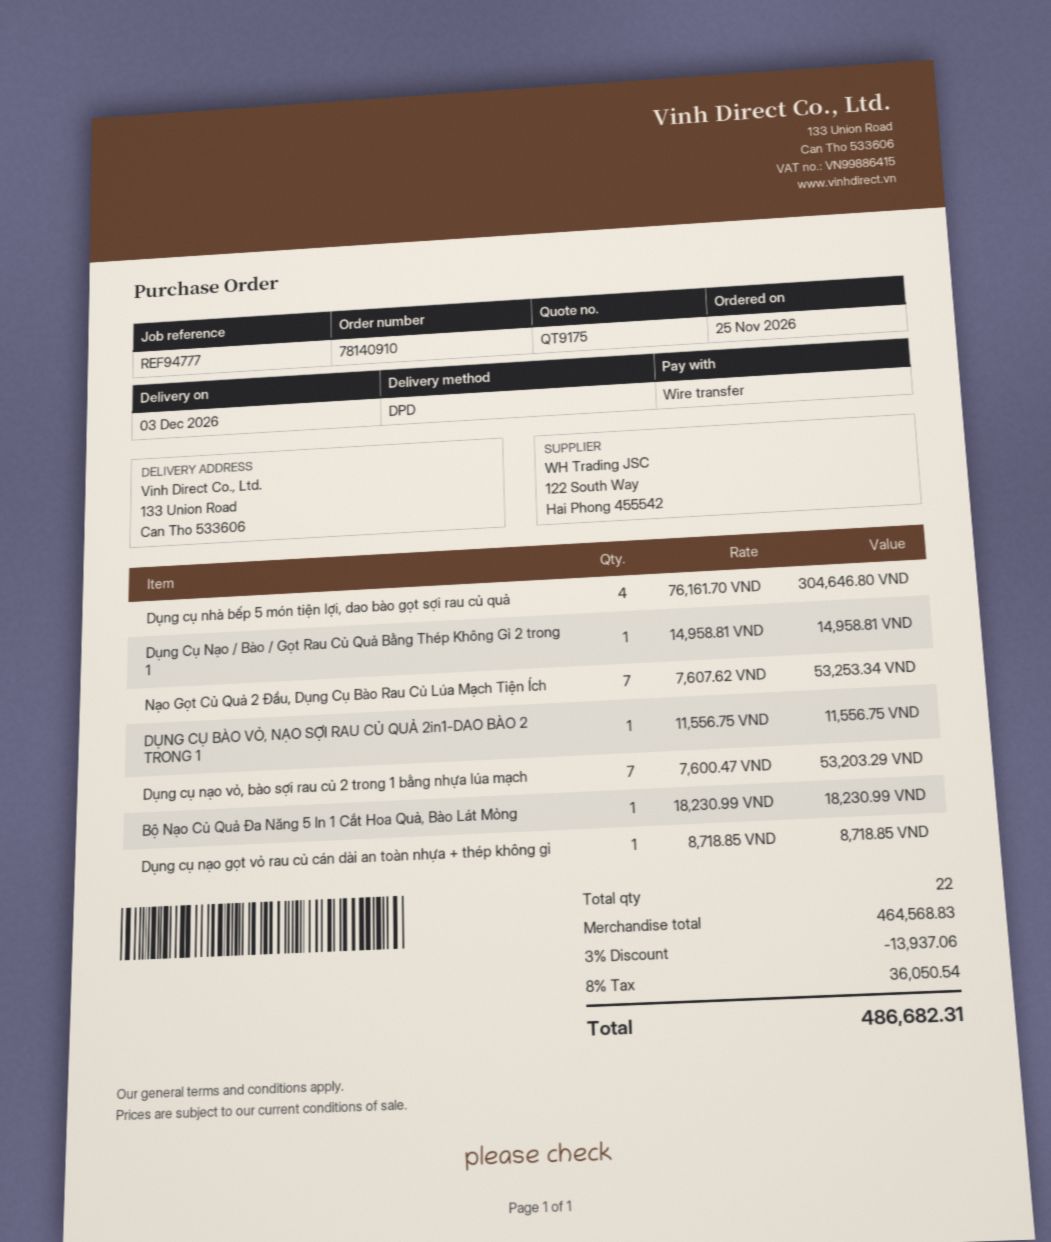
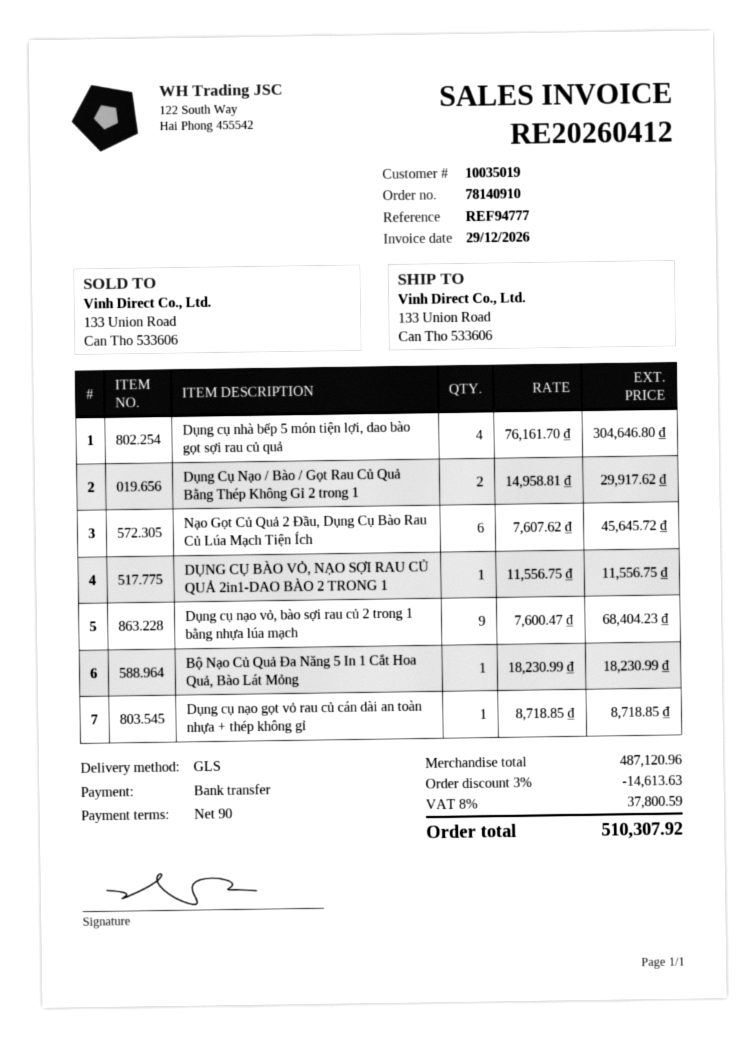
shipping method: DPD -> GLS
Dụng Cụ Nạo / Bào / Gọt Rau Củ Quả Bằng Thép Không Gỉ 2 trong 1: 1 x 14958.81 = 14958.81 -> 2 x 14958.81 = 29917.62
Nạo Gọt Củ Quả 2 Đầu, Dụng Cụ Bào Rau Củ Lúa Mạch Tiện Ích: 7 x 7607.62 = 53253.34 -> 6 x 7607.62 = 45645.72
Dụng cụ nạo vỏ, bào sợi rau củ 2 trong 1 bằng nhựa lúa mạch: 7 x 7600.47 = 53203.29 -> 9 x 7600.47 = 68404.23
subtotal: 464568.83 -> 487120.96
discount: 3% = 13937.06 -> 3% = 14613.63
tax: 8% = 36050.54 -> 8% = 37800.59
total: 486682.31 -> 510307.92

